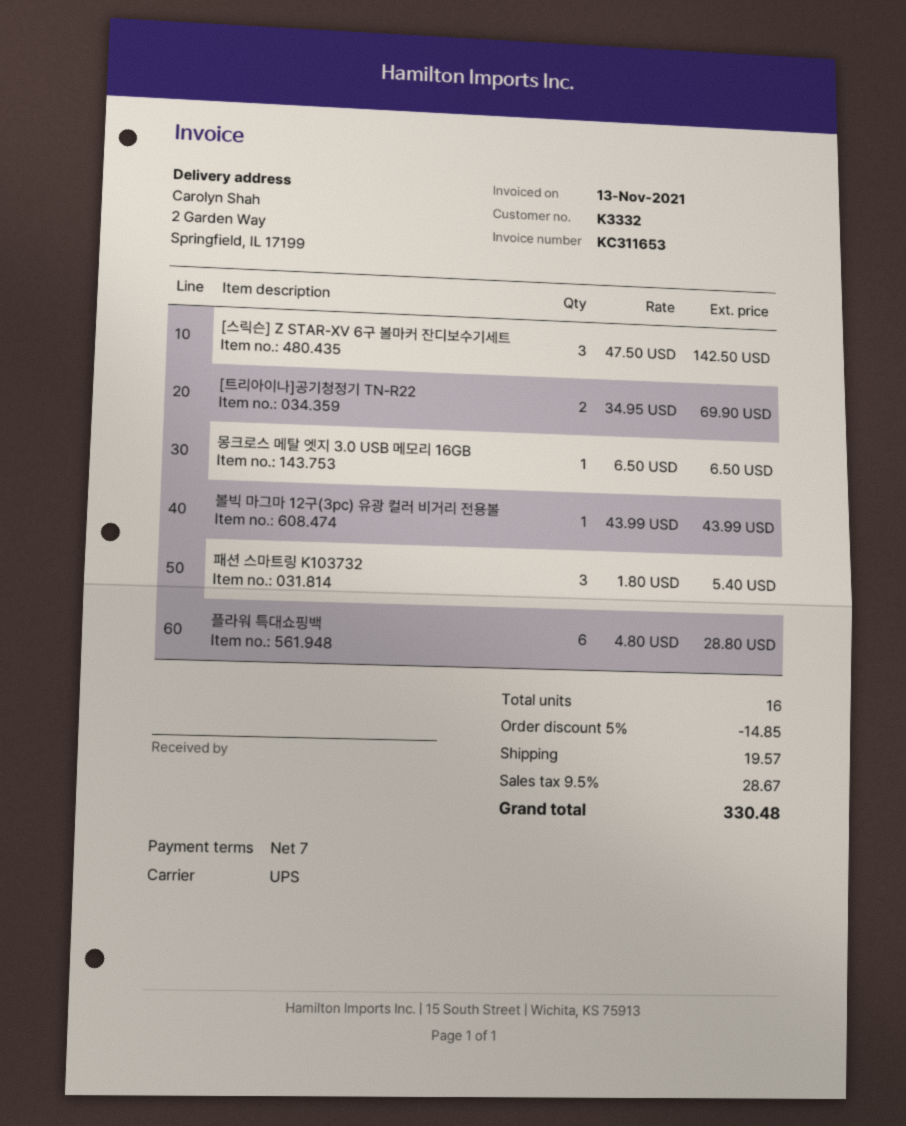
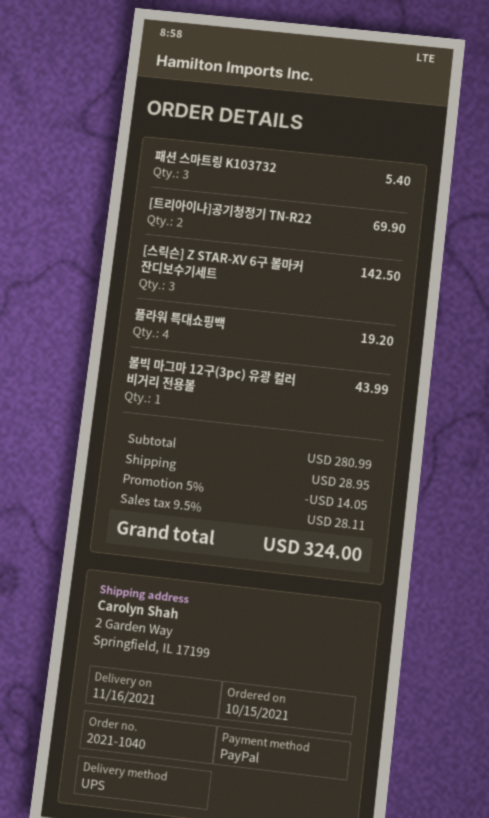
몽크로스 메탈 엣지 3.0 USB 메모리 16GB: 1 for 6.50 -> none
플라워 특대쇼핑백: 6 for 28.80 -> 4 for 19.20
discount: 5% = 14.85 -> 5% = 14.05
shipping: 19.57 -> 28.95
tax: 9.5% = 28.67 -> 9.5% = 28.11
total: 330.48 -> 324.00

